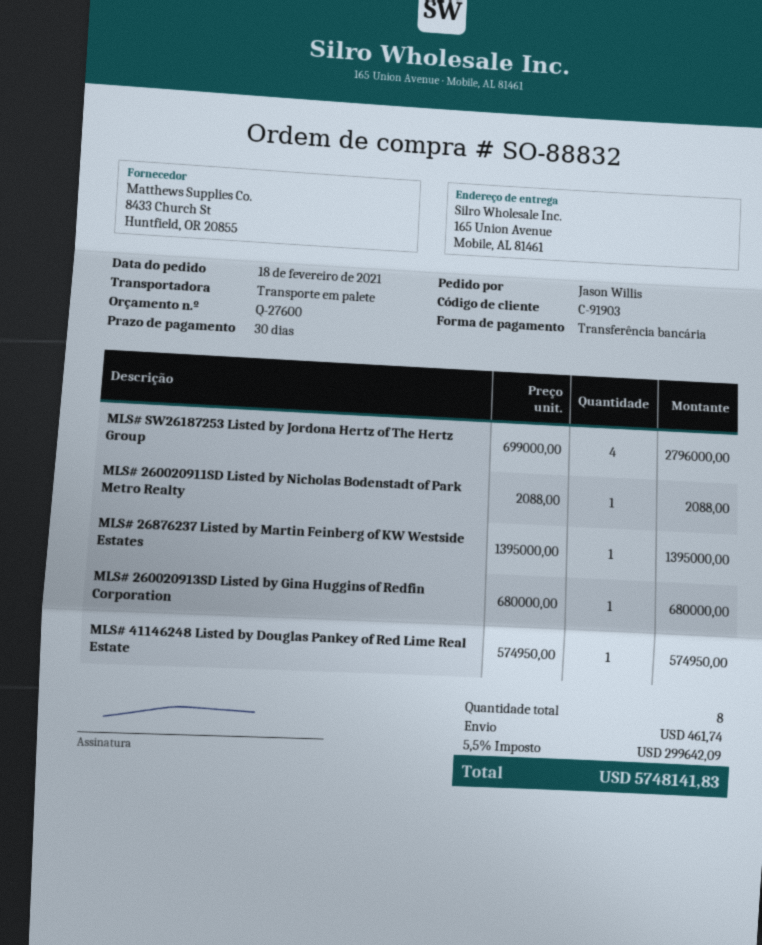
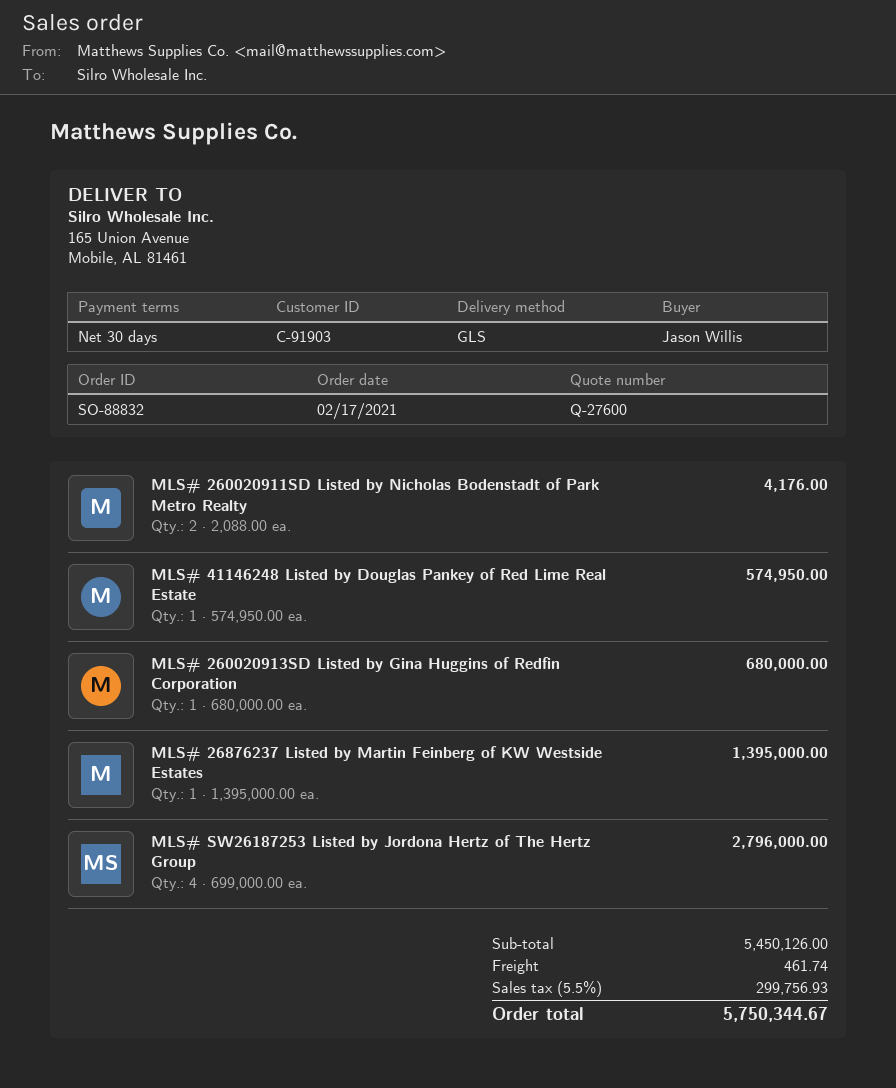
order date: 2021-02-18 -> 2021-02-17
shipping method: pallet freight -> GLS
MLS# 260020911SD Listed by Nicholas Bodenstadt of Park Metro Realty: 1 x 2088.00 = 2088.00 -> 2 x 2088.00 = 4176.00
tax: 5.5% = 299642.09 -> 5.5% = 299756.93
total: 5748141.83 -> 5750344.67

